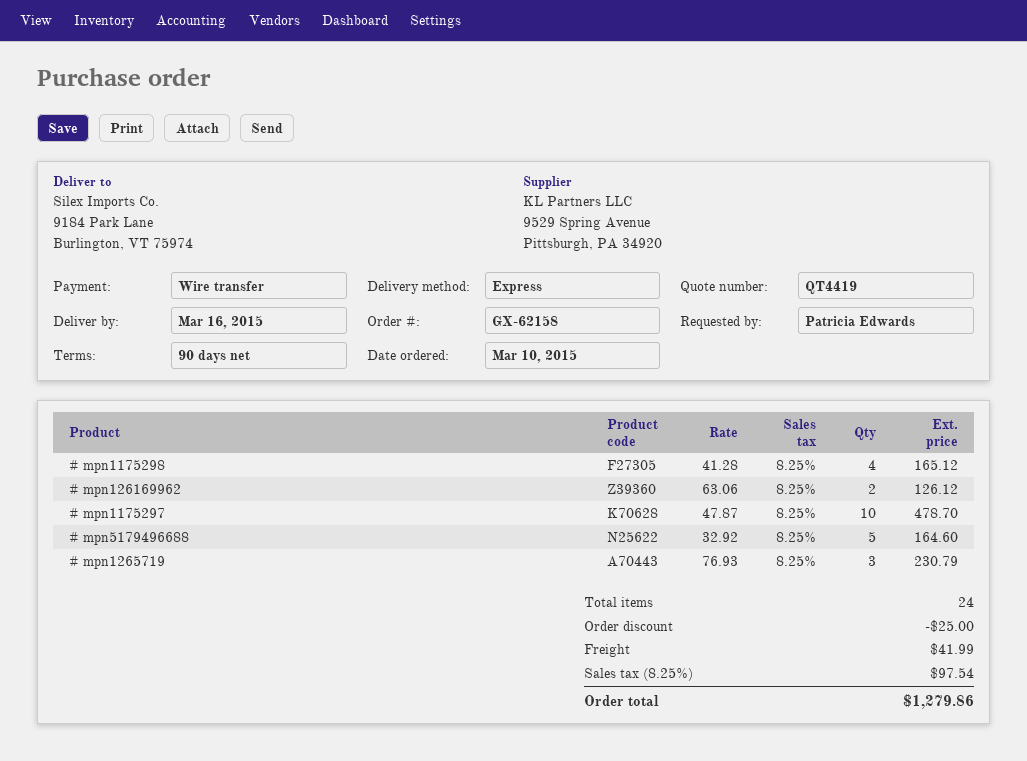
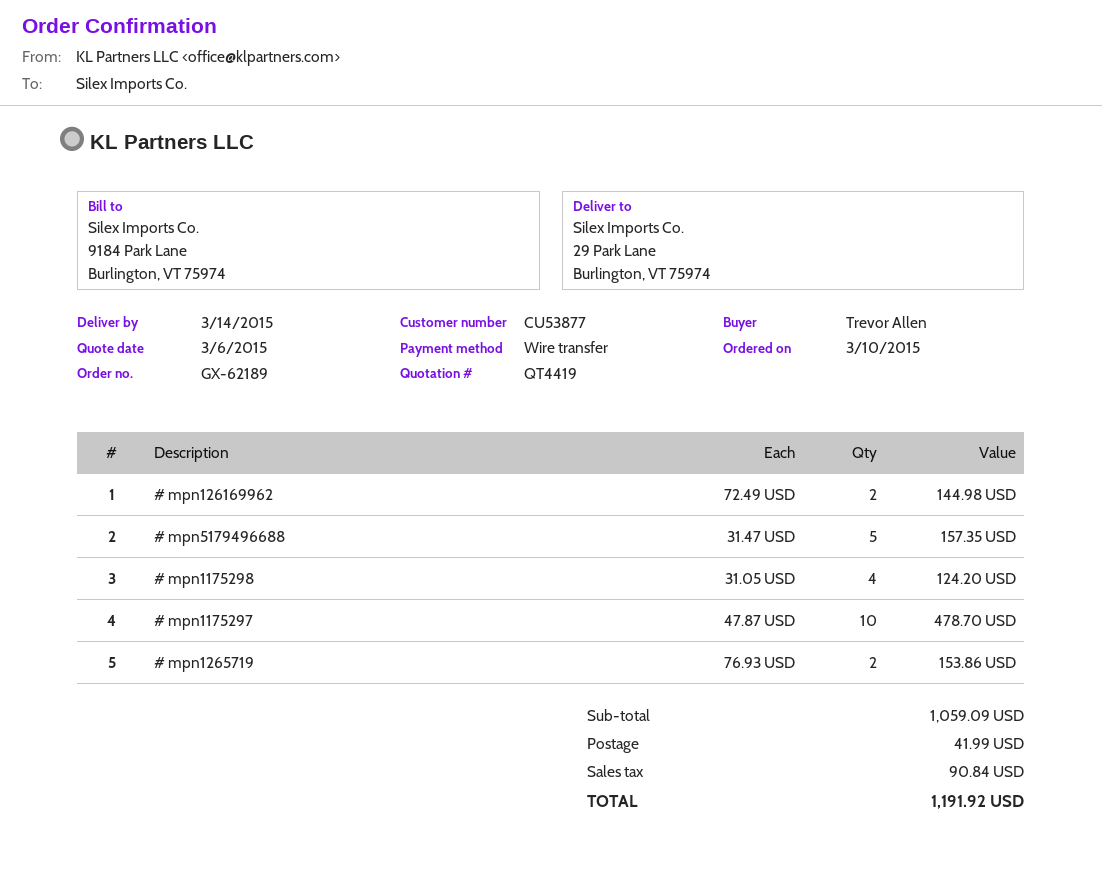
order number: GX-62158 -> GX-62189
delivery date: 2015-03-16 -> 2015-03-14
ordered by: Patricia Edwards -> Trevor Allen
ship to: 9184 Park Lane, Burlington, VT 75974 -> 29 Park Lane, Burlington, VT 75974
# mpn1175298: 4 x 41.28 = 165.12 -> 4 x 31.05 = 124.20
# mpn126169962: 2 x 63.06 = 126.12 -> 2 x 72.49 = 144.98
# mpn5179496688: 5 x 32.92 = 164.60 -> 5 x 31.47 = 157.35
# mpn1265719: 3 x 76.93 = 230.79 -> 2 x 76.93 = 153.86
discount: 25.00 -> none
tax: 97.54 -> 90.84
total: 1279.86 -> 1191.92

